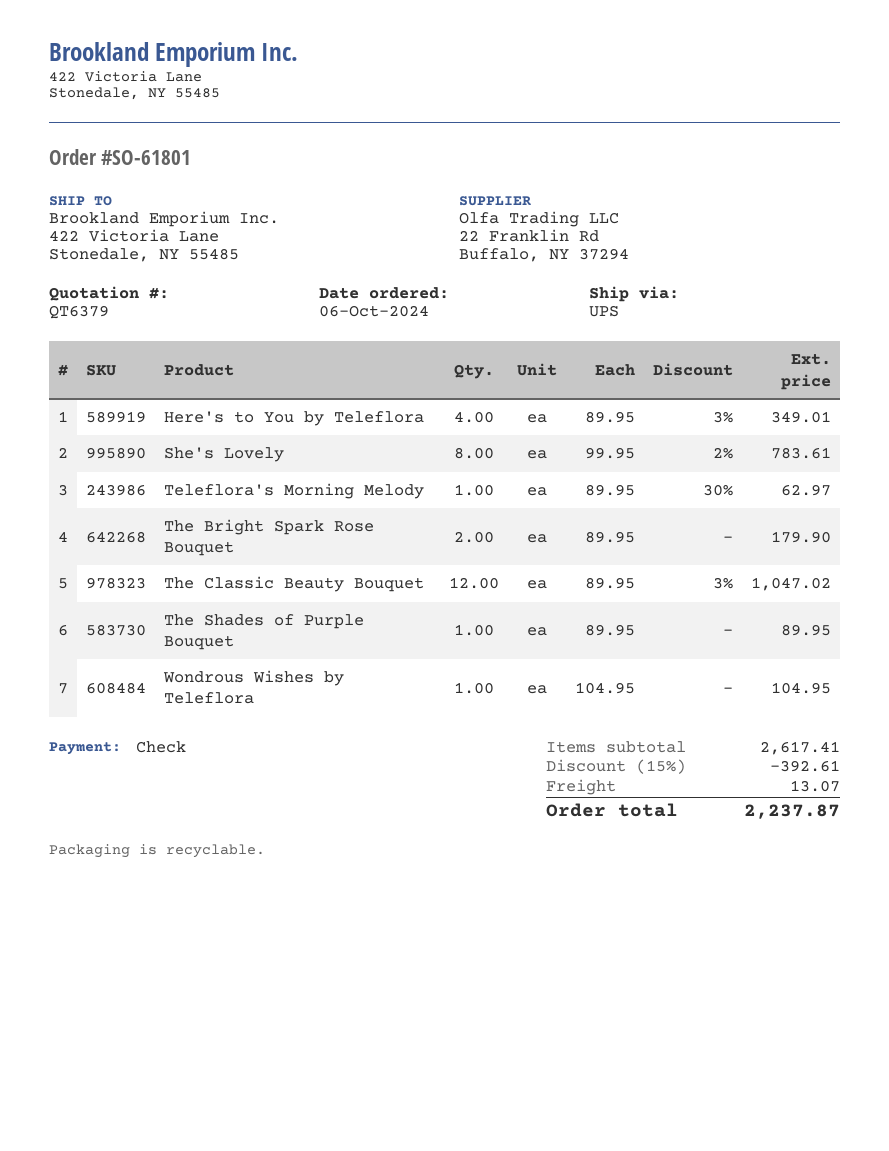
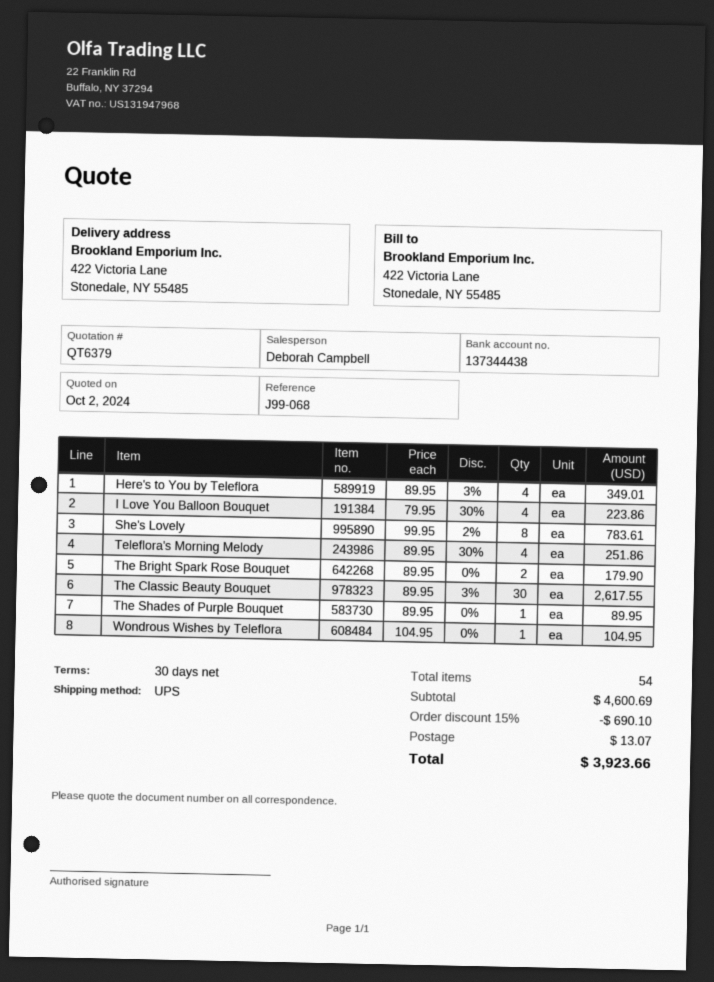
Teleflora's Morning Melody: 1 x 89.95 - 30% = 62.97 -> 4 x 89.95 - 30% = 251.86
The Classic Beauty Bouquet: 12 x 89.95 - 3% = 1047.02 -> 30 x 89.95 - 3% = 2617.55
I Love You Balloon Bouquet: none -> 4 x 79.95 - 30% = 223.86
subtotal: 2617.41 -> 4600.69
discount: 15% = 392.61 -> 15% = 690.10
total: 2237.87 -> 3923.66

